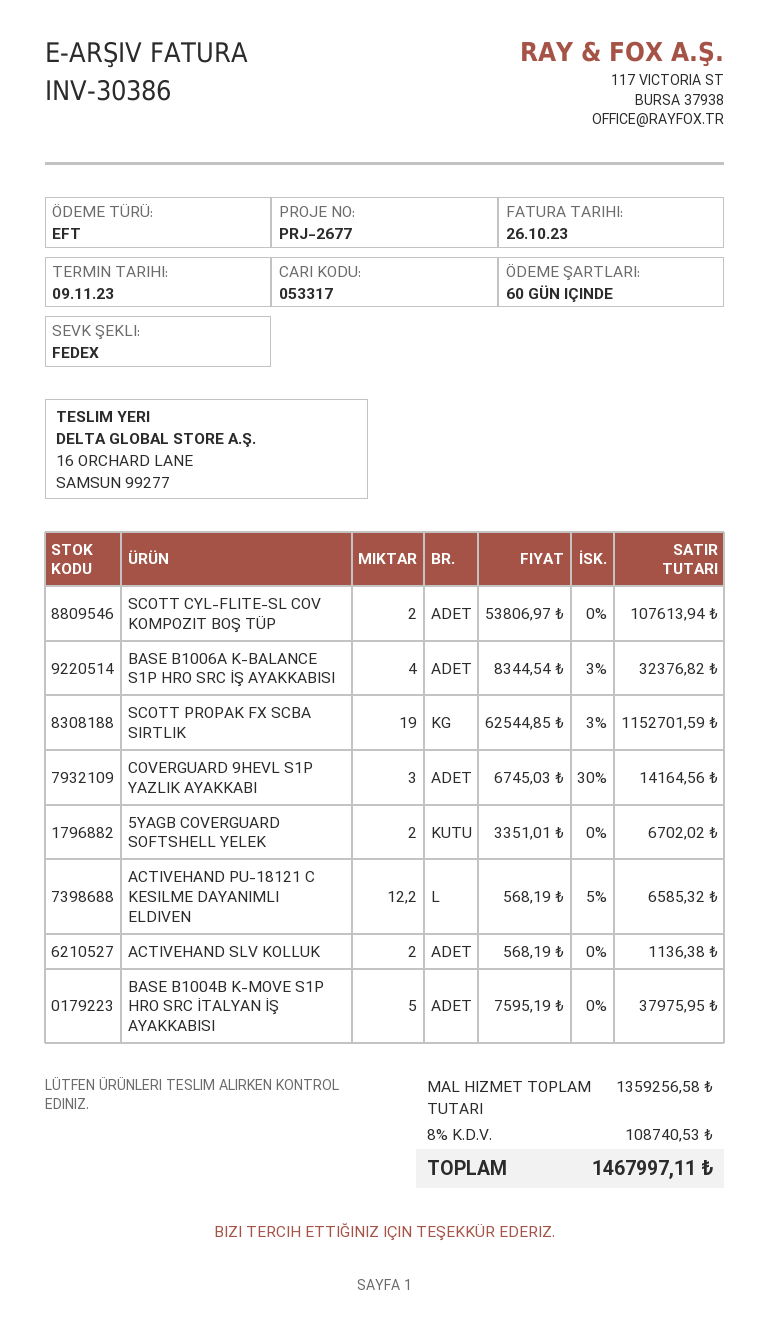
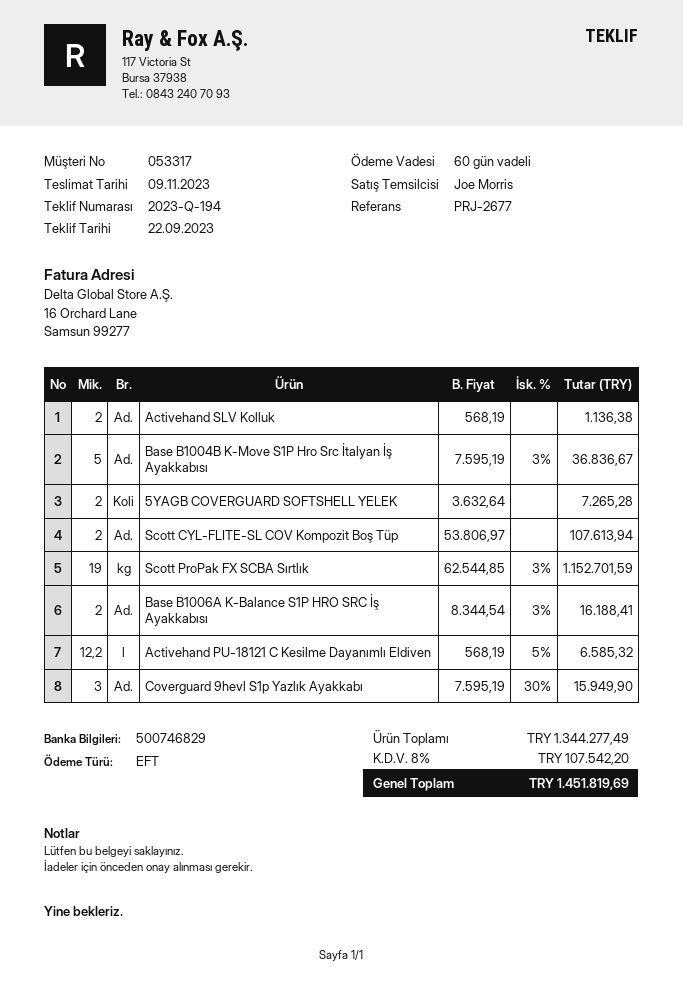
BASE B1006A K-BALANCE S1P HRO SRC İŞ AYAKKABISI: 4 x 8344.54 - 3% = 32376.82 -> 2 x 8344.54 - 3% = 16188.41
COVERGUARD 9HEVL S1P YAZLIK AYAKKABI: 3 x 6745.03 - 30% = 14164.56 -> 3 x 7595.19 - 30% = 15949.90
5YAGB COVERGUARD SOFTSHELL YELEK: 2 x 3351.01 = 6702.02 -> 2 x 3632.64 = 7265.28
BASE B1004B K-MOVE S1P HRO SRC İTALYAN İŞ AYAKKABISI: 5 x 7595.19 = 37975.95 -> 5 x 7595.19 - 3% = 36836.67
subtotal: 1359256.58 -> 1344277.49
tax: 8% = 108740.53 -> 8% = 107542.20
total: 1467997.11 -> 1451819.69

